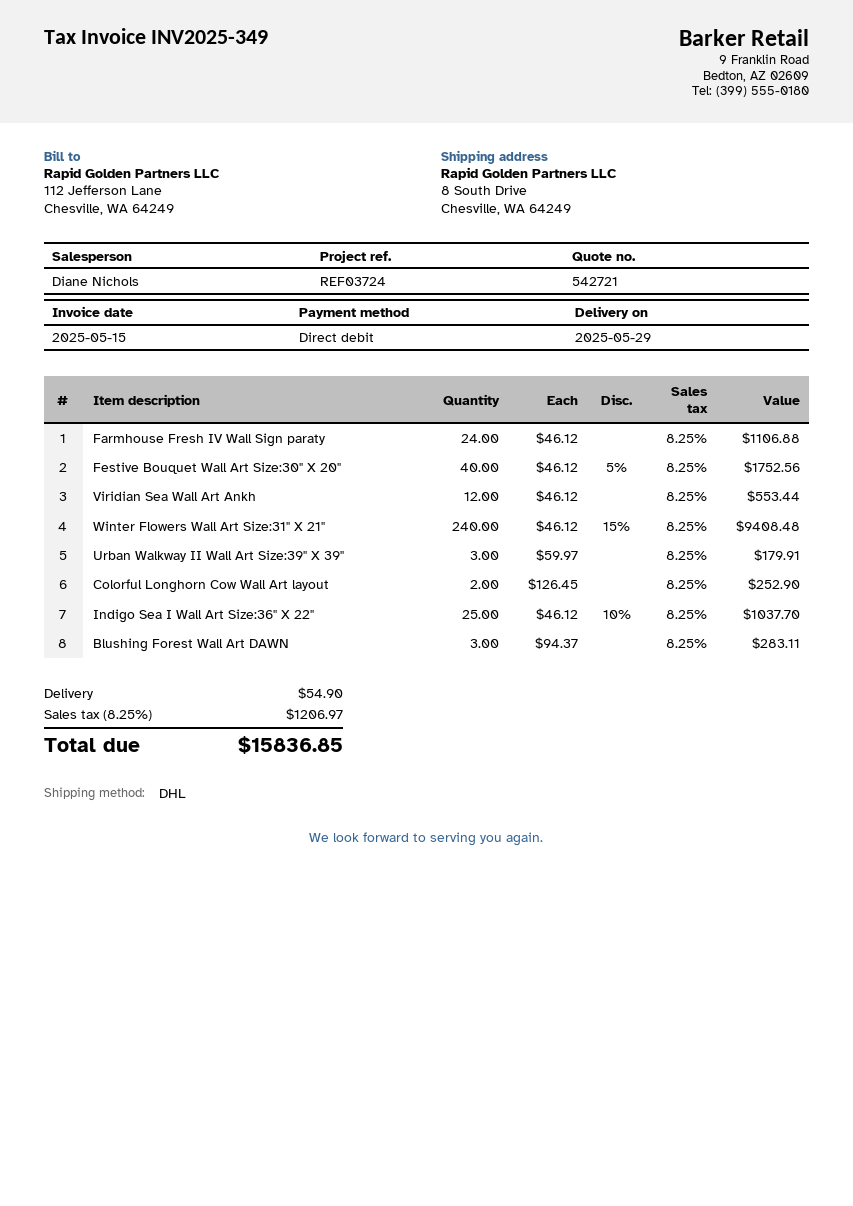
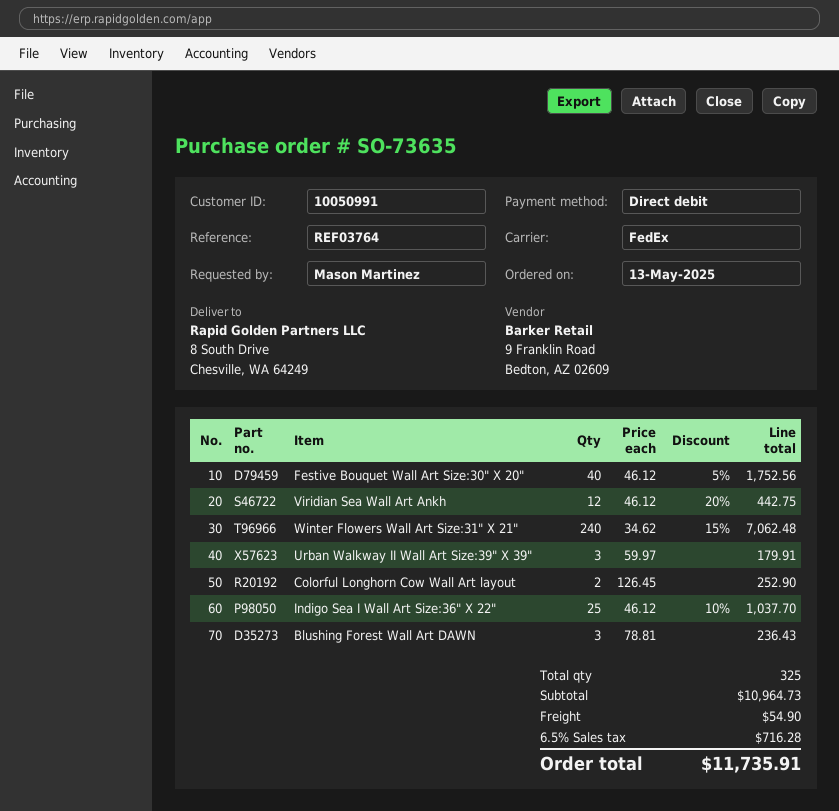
reference: REF03724 -> REF03764
shipping method: DHL -> FedEx
Farmhouse Fresh IV Wall Sign paraty: 24 x 46.12 = 1106.88 -> none
Viridian Sea Wall Art Ankh: 12 x 46.12 = 553.44 -> 12 x 46.12 - 20% = 442.75
Winter Flowers Wall Art Size:31" X 21": 240 x 46.12 - 15% = 9408.48 -> 240 x 34.62 - 15% = 7062.48
Blushing Forest Wall Art DAWN: 3 x 94.37 = 283.11 -> 3 x 78.81 = 236.43
tax: 8.25% = 1206.97 -> 6.5% = 716.28
total: 15836.85 -> 11735.91

